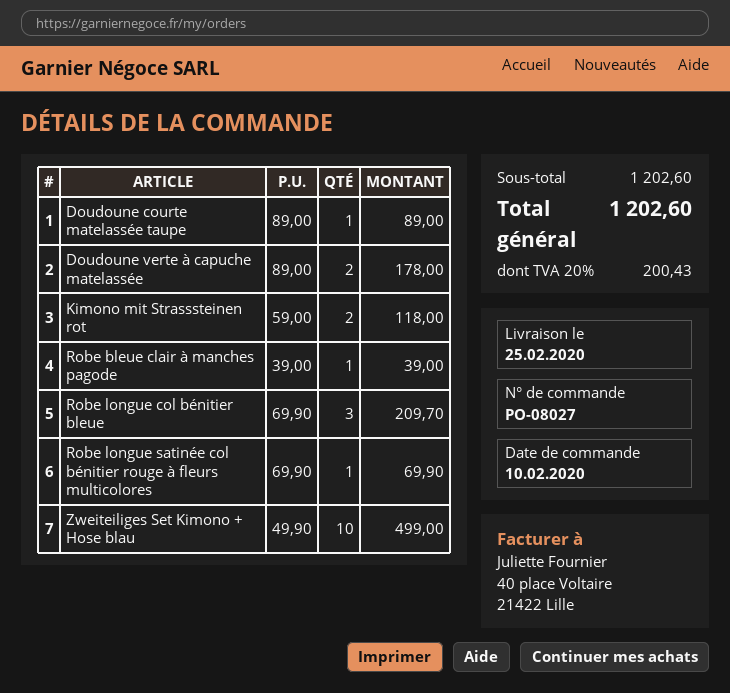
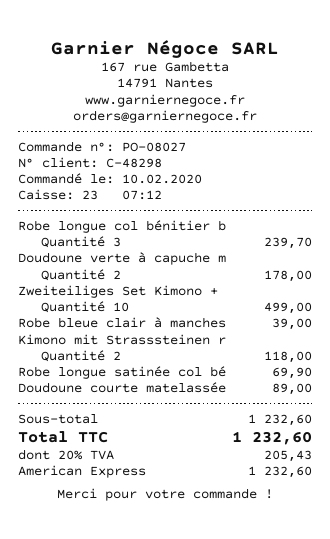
Robe longue col bénitier bleue: 3 for 209.70 -> 3 for 239.70
subtotal: 1202.60 -> 1232.60
tax: 20% = 200.43 -> 20% = 205.43
total: 1202.60 -> 1232.60

